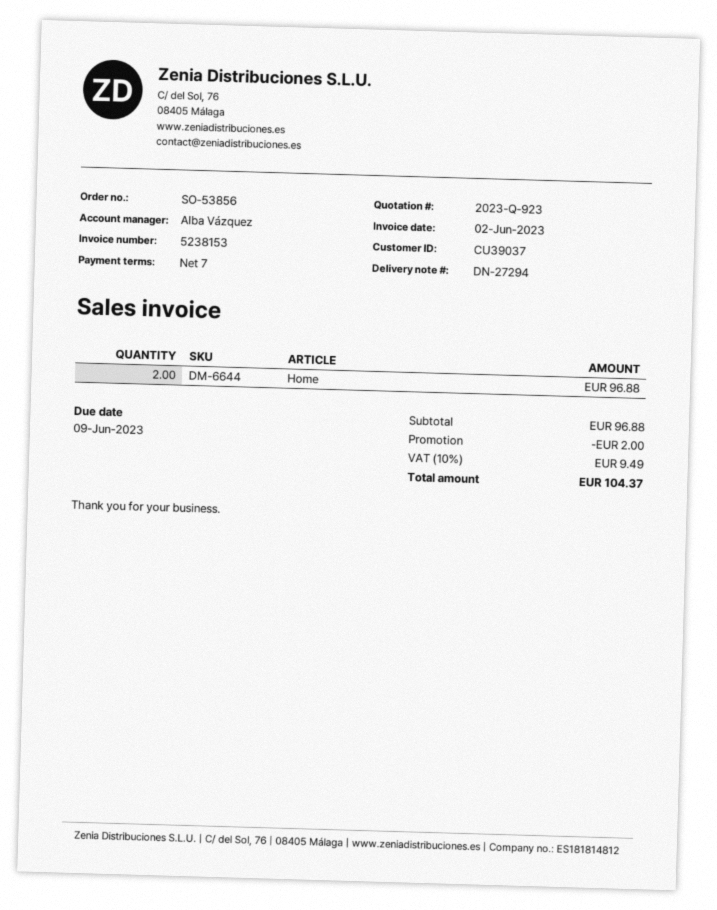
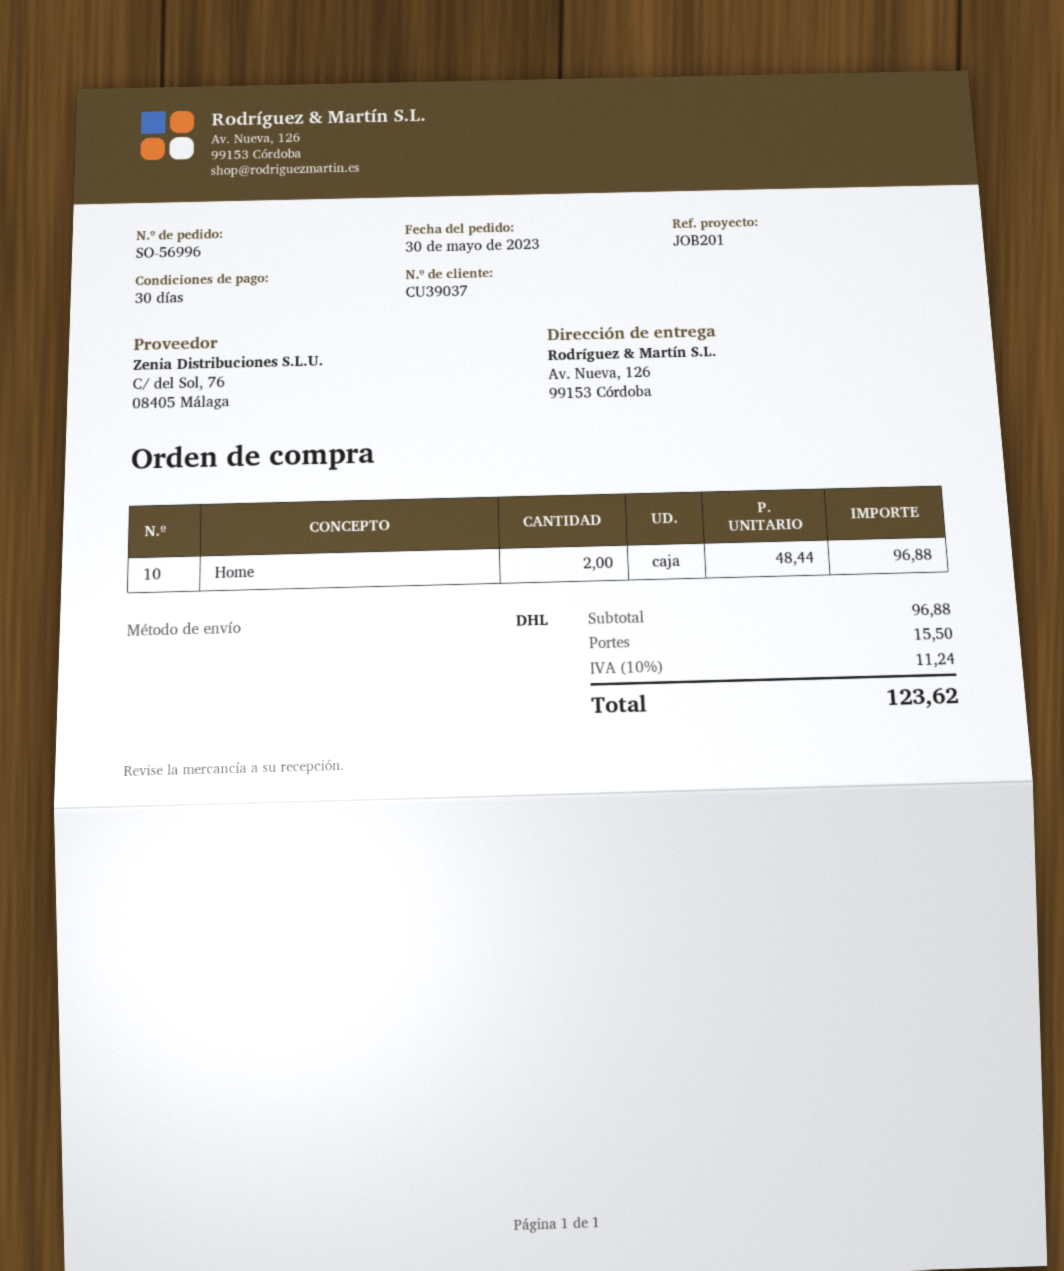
order number: SO-53856 -> SO-56996
payment terms: 7 days -> 30 days
discount: 2.00 -> none
shipping: none -> 15.50
tax: 10% = 9.49 -> 10% = 11.24
total: 104.37 -> 123.62

